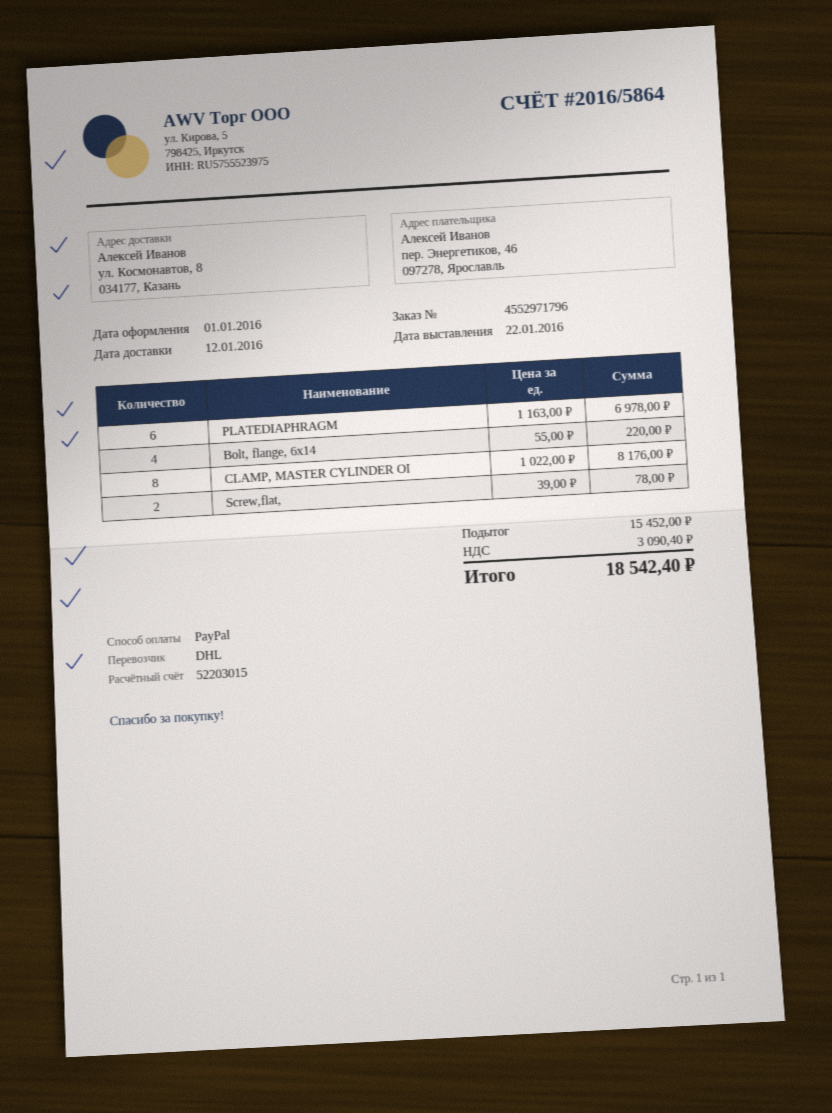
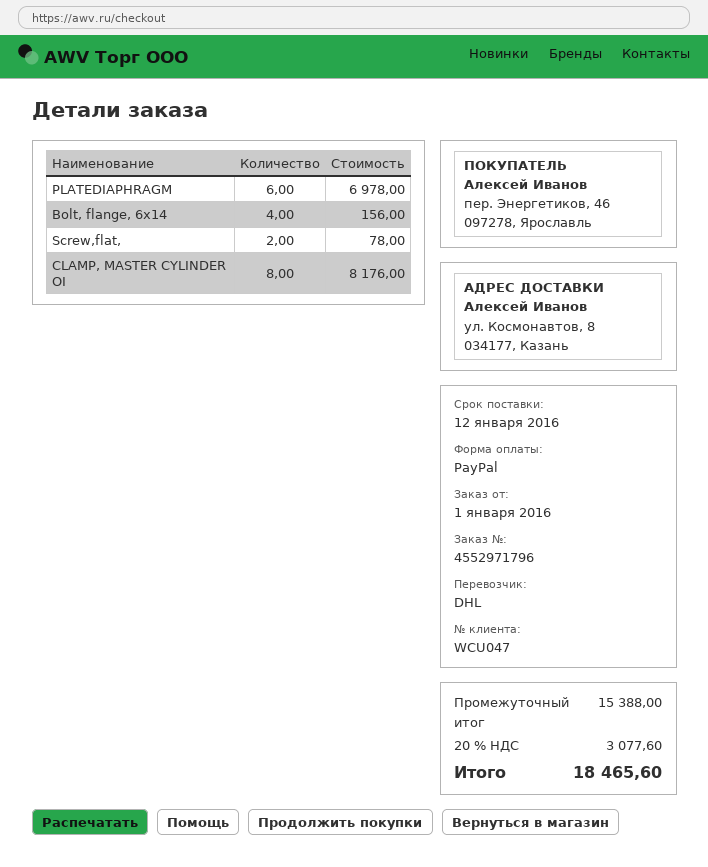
Bolt, flange, 6x14: 4 for 220.00 -> 4 for 156.00
subtotal: 15452.00 -> 15388.00
tax: 3090.40 -> 3077.60
total: 18542.40 -> 18465.60

